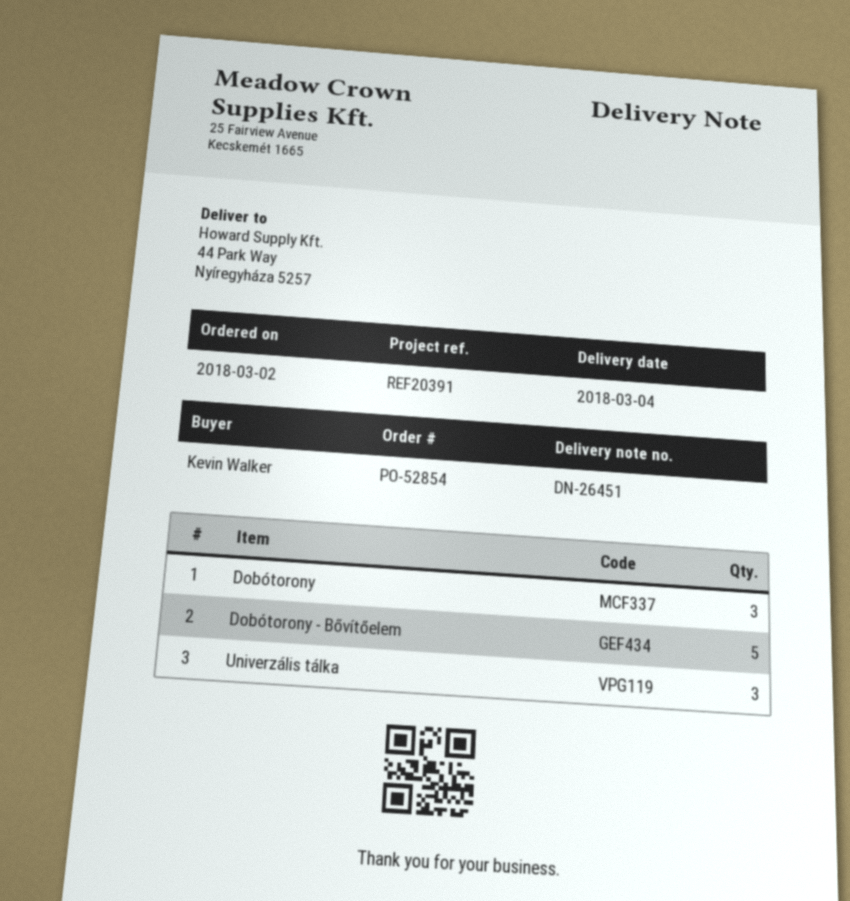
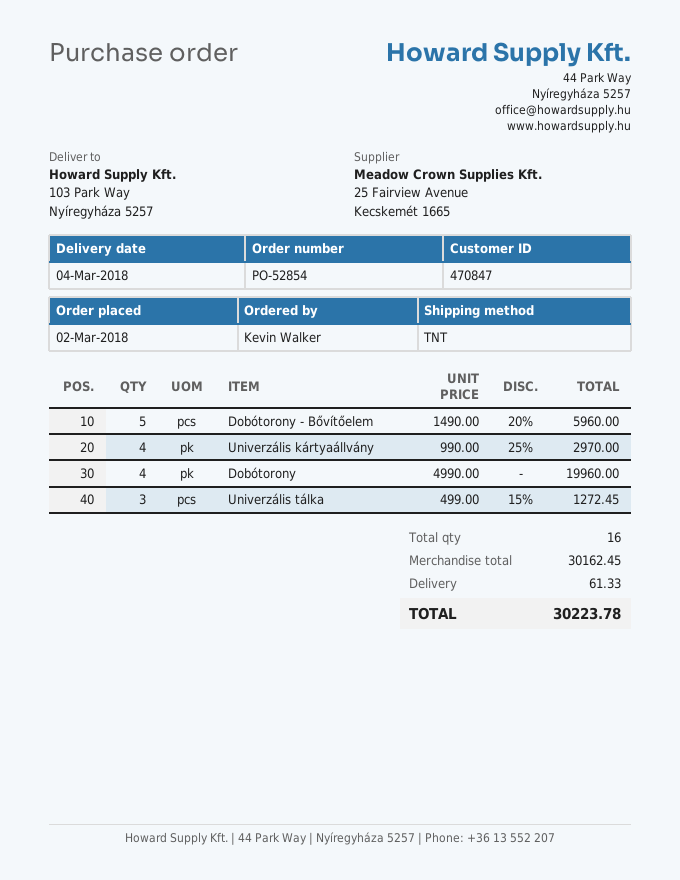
ship to: 44 Park Way, Nyíregyháza 5257 -> 103 Park Way, Nyíregyháza 5257
Dobótorony: 3 -> 4
Univerzális kártyaállvány: none -> 4

